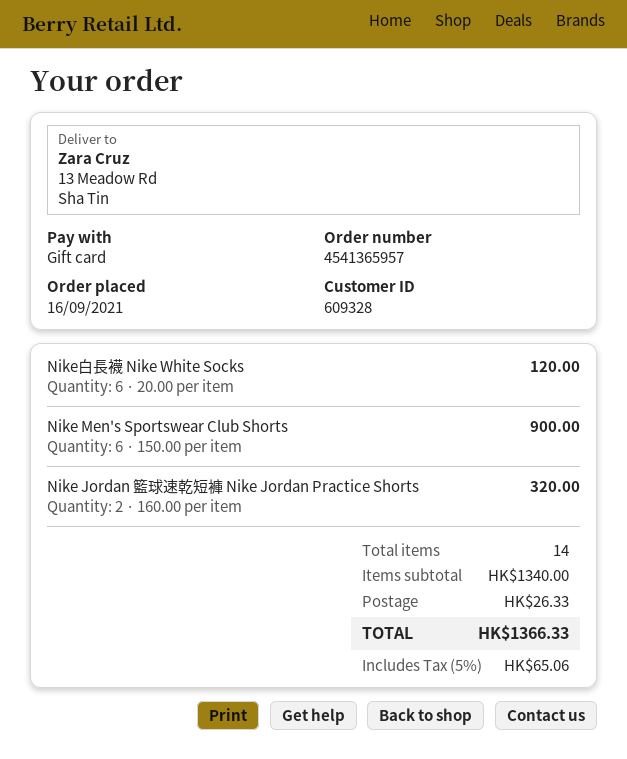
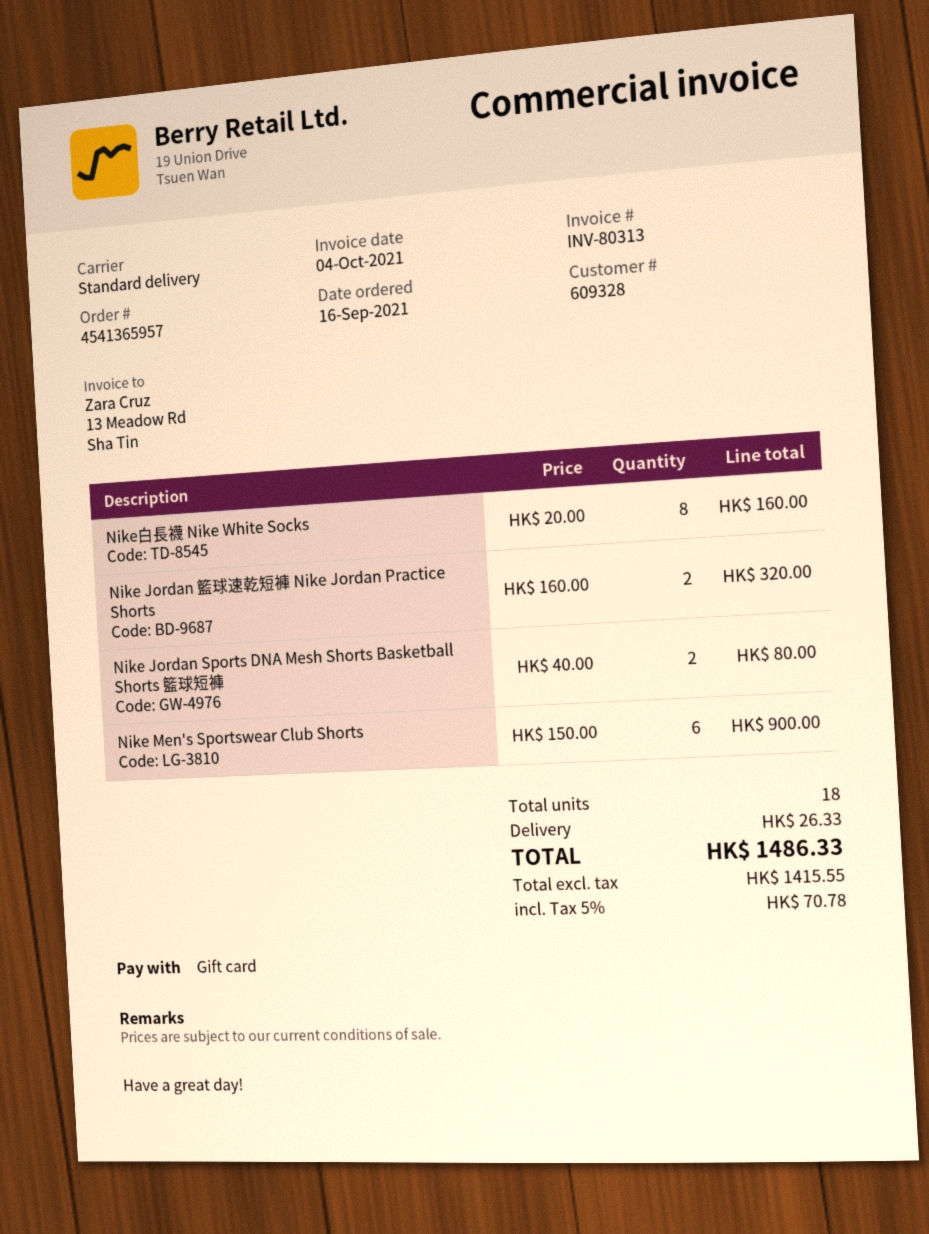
Nike白長襪 Nike White Socks: 6 x 20.00 = 120.00 -> 8 x 20.00 = 160.00
Nike Jordan Sports DNA Mesh Shorts Basketball Shorts 籃球短褲: none -> 2 x 40.00 = 80.00
total quantity: 14 -> 18
tax: 5% = 65.06 -> 5% = 70.78
total: 1366.33 -> 1486.33

